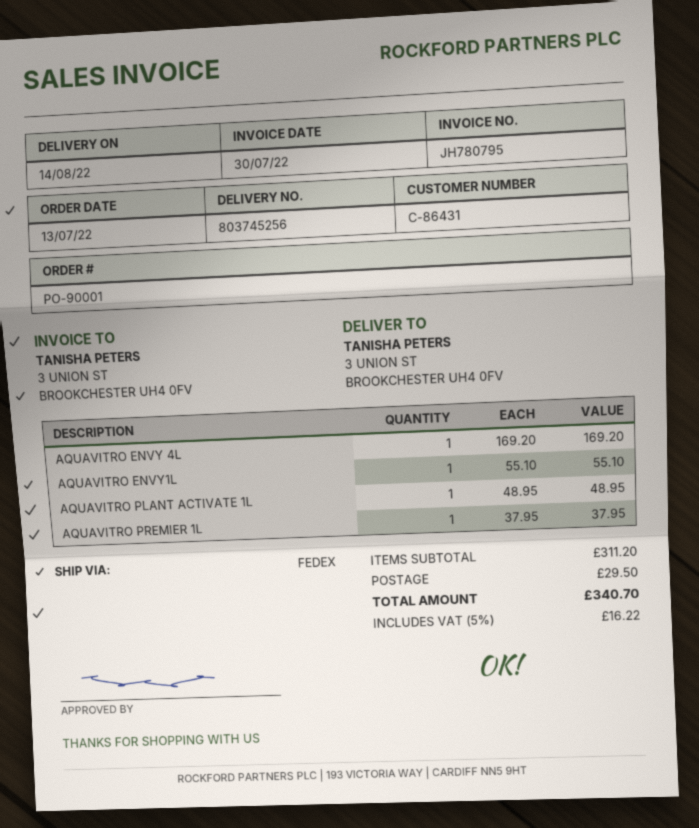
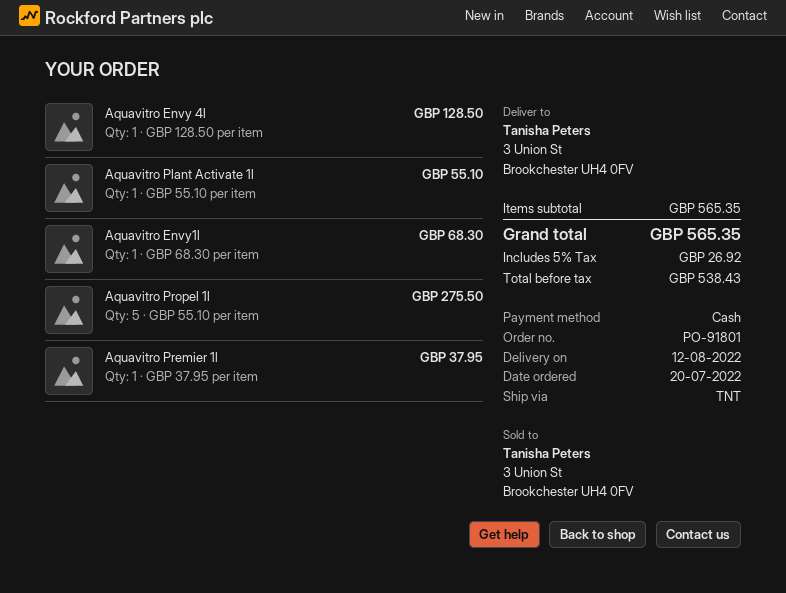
order number: PO-90001 -> PO-91801
order date: 2022-07-13 -> 2022-07-20
delivery date: 2022-08-14 -> 2022-08-12
shipping method: FedEx -> TNT
AQUAVITRO ENVY 4L: 1 x 169.20 = 169.20 -> 1 x 128.50 = 128.50
AQUAVITRO ENVY1L: 1 x 55.10 = 55.10 -> 1 x 68.30 = 68.30
AQUAVITRO PLANT ACTIVATE 1L: 1 x 48.95 = 48.95 -> 1 x 55.10 = 55.10
Aquavitro Propel 1l: none -> 5 x 55.10 = 275.50
subtotal: 311.20 -> 565.35
shipping: 29.50 -> none
tax: 5% = 16.22 -> 5% = 26.92
total: 340.70 -> 565.35

